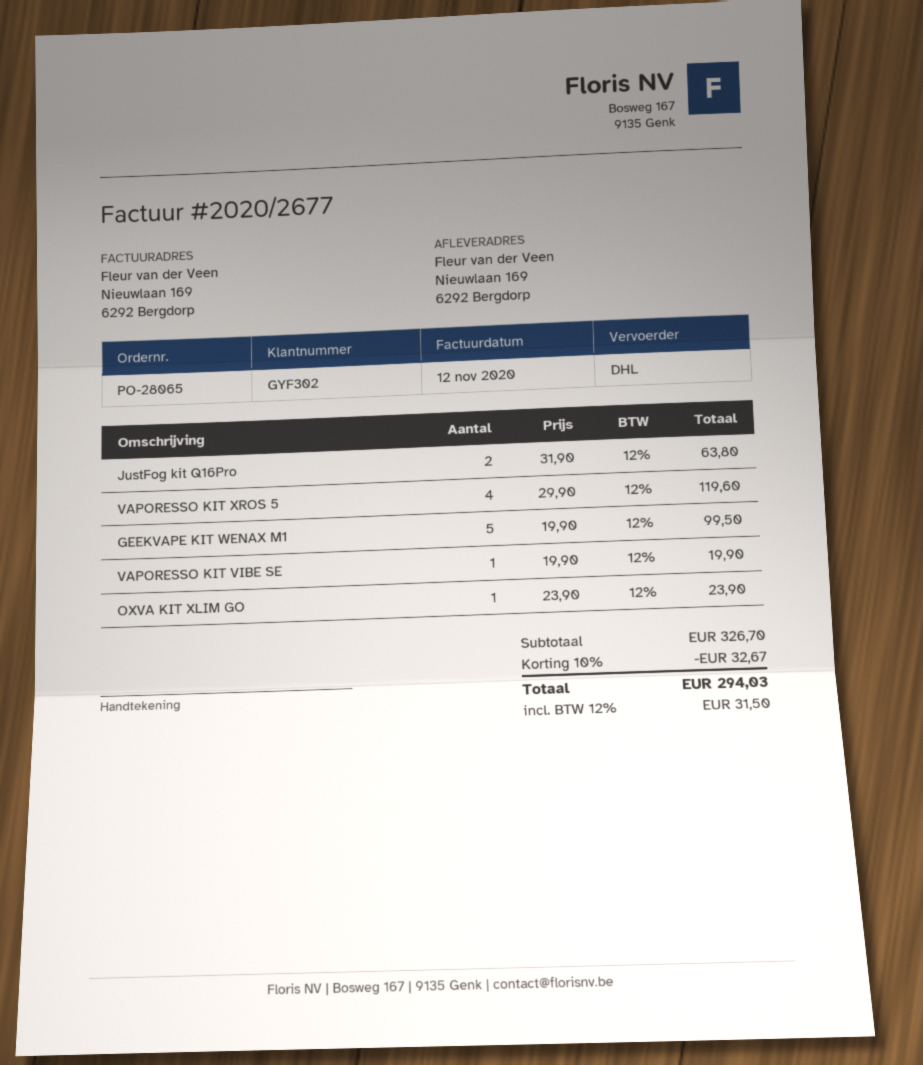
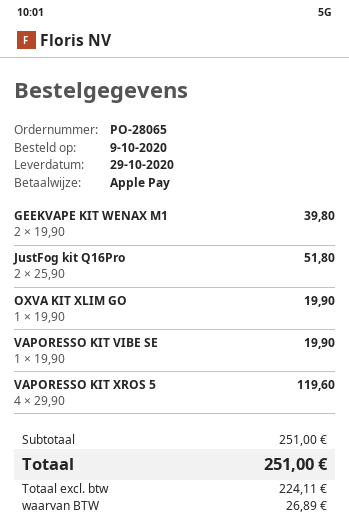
JustFog kit Q16Pro: 2 x 31.90 = 63.80 -> 2 x 25.90 = 51.80
GEEKVAPE KIT WENAX M1: 5 x 19.90 = 99.50 -> 2 x 19.90 = 39.80
OXVA KIT XLIM GO: 1 x 23.90 = 23.90 -> 1 x 19.90 = 19.90
subtotal: 326.70 -> 251.00
discount: 10% = 32.67 -> none
tax: 31.50 -> 26.89
total: 294.03 -> 251.00

